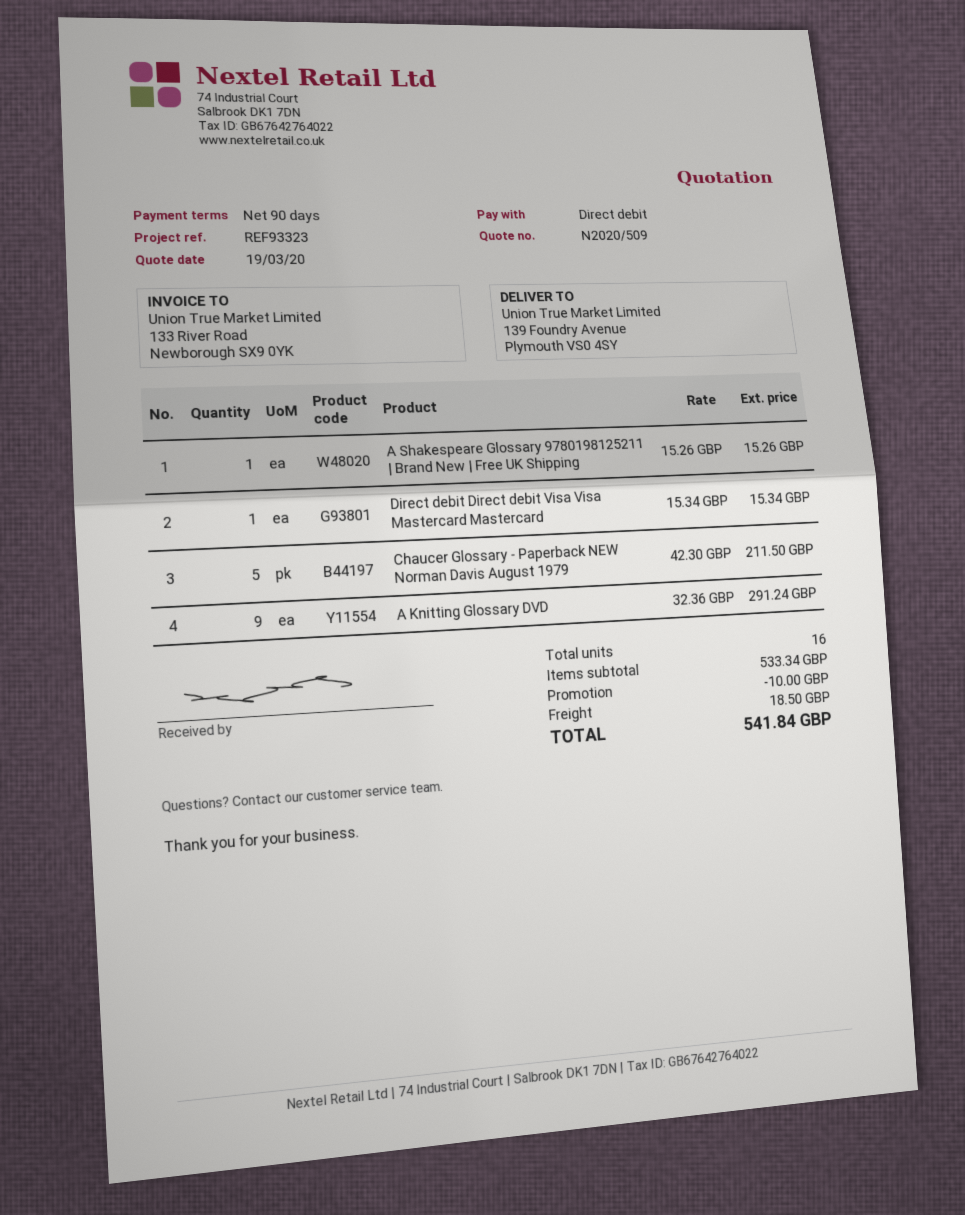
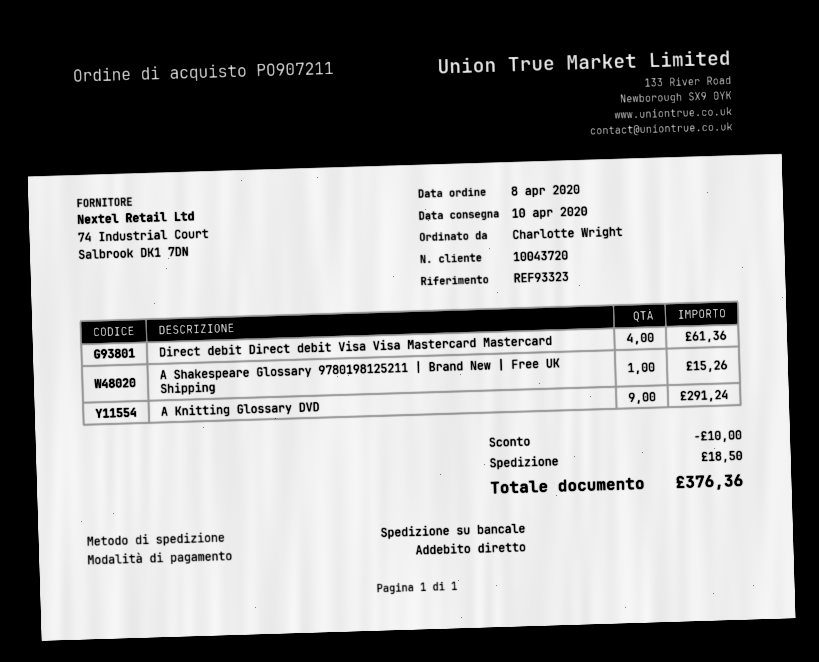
Direct debit Direct debit Visa Visa Mastercard Mastercard: 1 for 15.34 -> 4 for 61.36
Chaucer Glossary - Paperback NEW Norman Davis August 1979: 5 for 211.50 -> none
total: 541.84 -> 376.36

